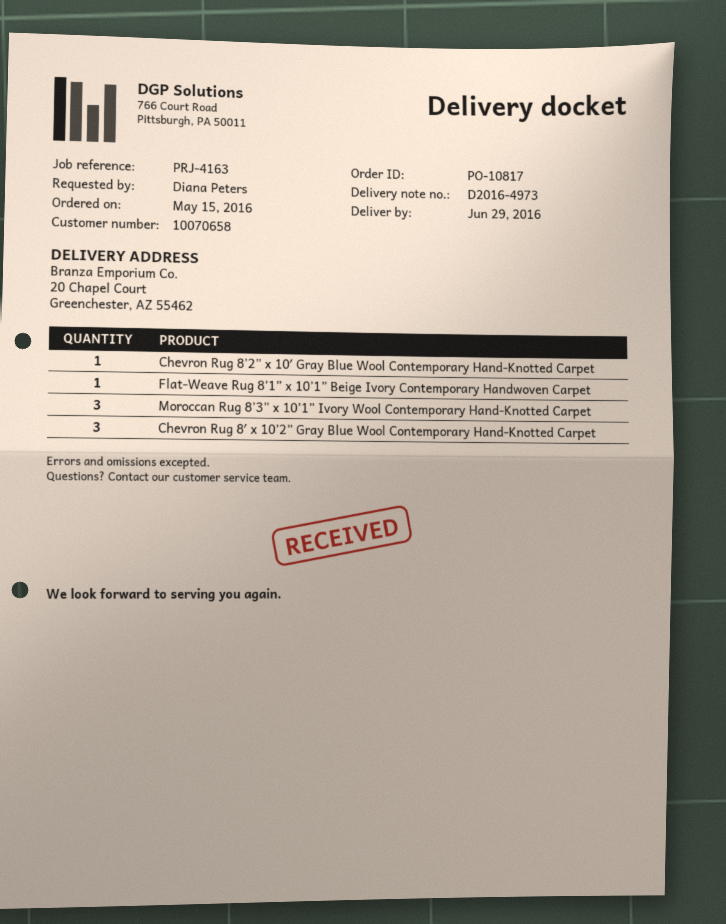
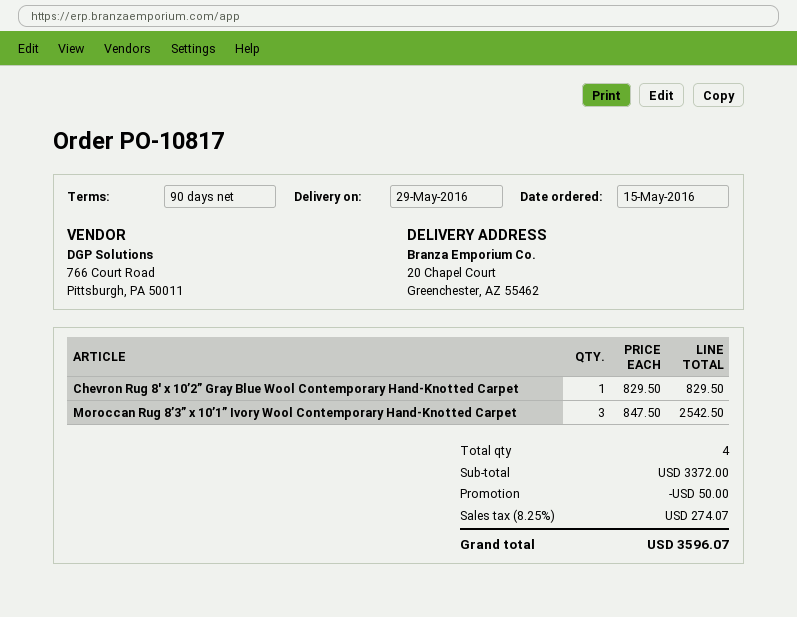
delivery date: 2016-06-29 -> 2016-05-29
Chevron Rug 8’2” x 10′ Gray Blue Wool Contemporary Hand-Knotted Carpet: 1 -> none
Flat-Weave Rug 8’1” x 10’1” Beige Ivory Contemporary Handwoven Carpet: 1 -> none
Chevron Rug 8′ x 10’2” Gray Blue Wool Contemporary Hand-Knotted Carpet: 3 -> 1

